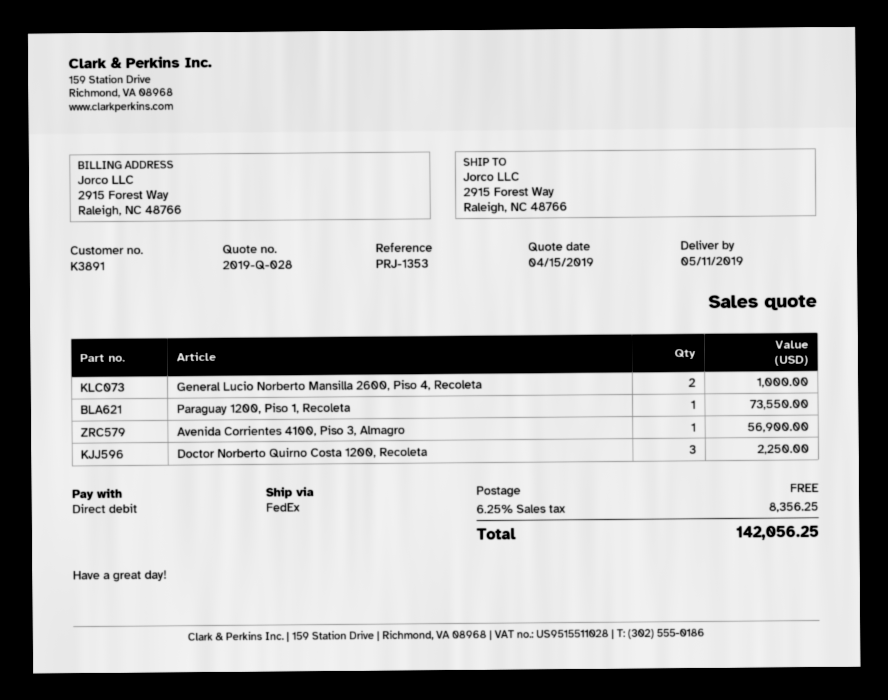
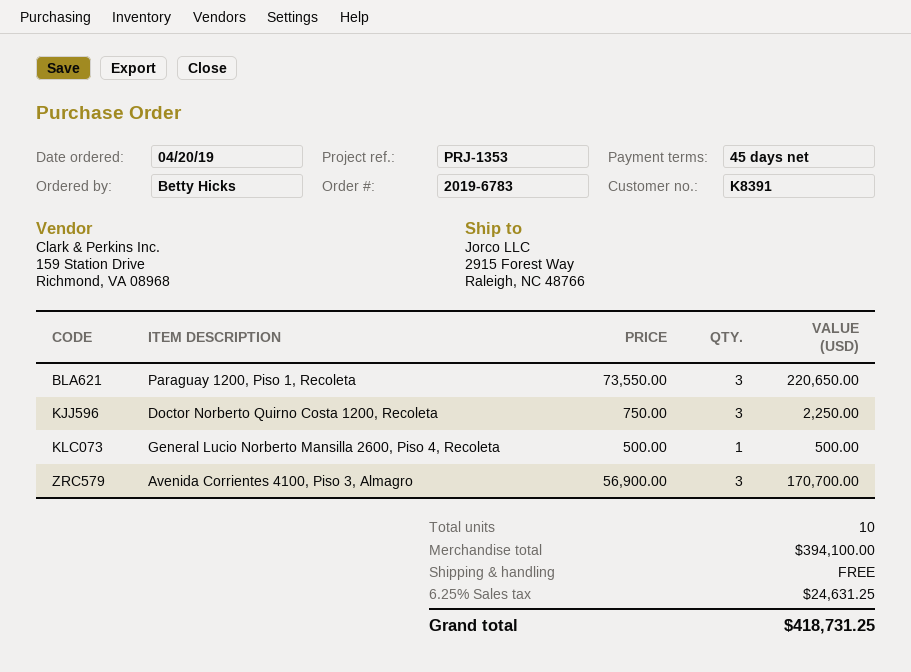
customer number: K3891 -> K8391
General Lucio Norberto Mansilla 2600, Piso 4, Recoleta: 2 for 1000.00 -> 1 for 500.00
Paraguay 1200, Piso 1, Recoleta: 1 for 73550.00 -> 3 for 220650.00
Avenida Corrientes 4100, Piso 3, Almagro: 1 for 56900.00 -> 3 for 170700.00
tax: 6.25% = 8356.25 -> 6.25% = 24631.25
total: 142056.25 -> 418731.25

